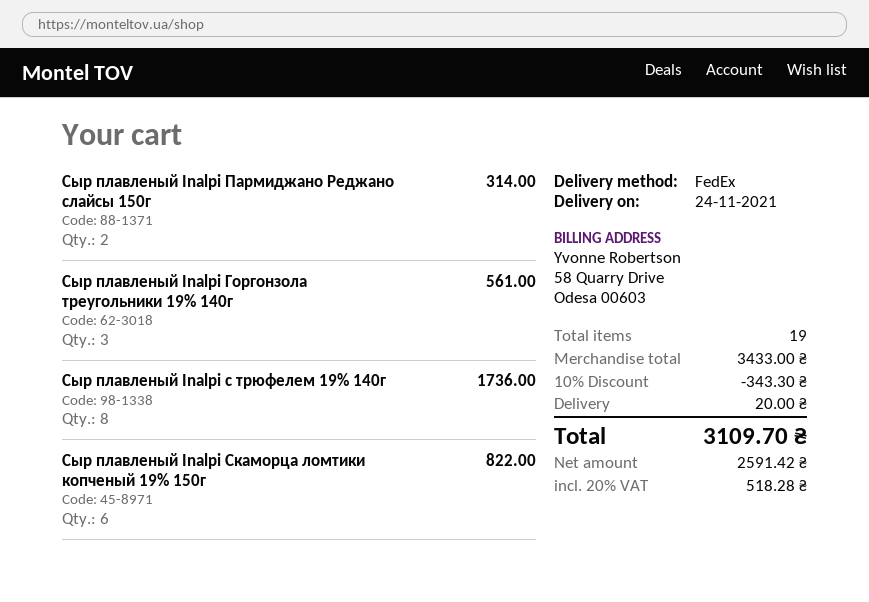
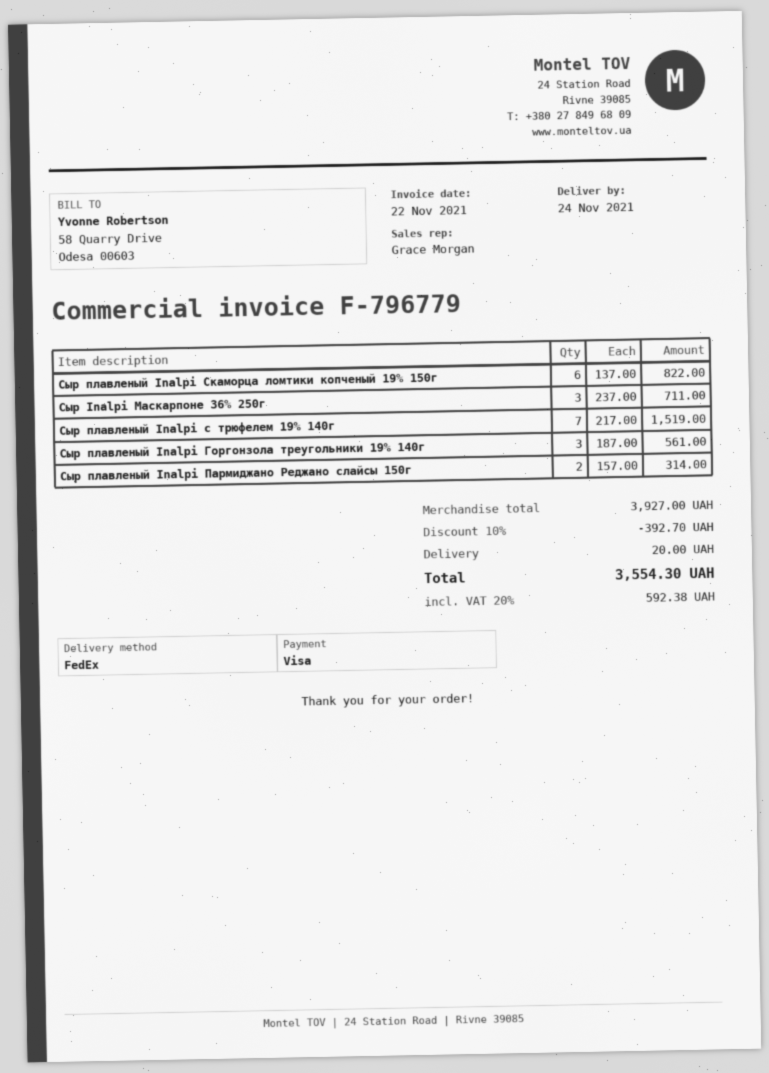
Сыр плавленый Inalpi с трюфелем 19% 140г: 8 for 1736.00 -> 7 for 1519.00
Сыр Inalpi Маскарпоне 36% 250г: none -> 3 for 711.00
subtotal: 3433.00 -> 3927.00
discount: 10% = 343.30 -> 10% = 392.70
tax: 20% = 518.28 -> 20% = 592.38
total: 3109.70 -> 3554.30

